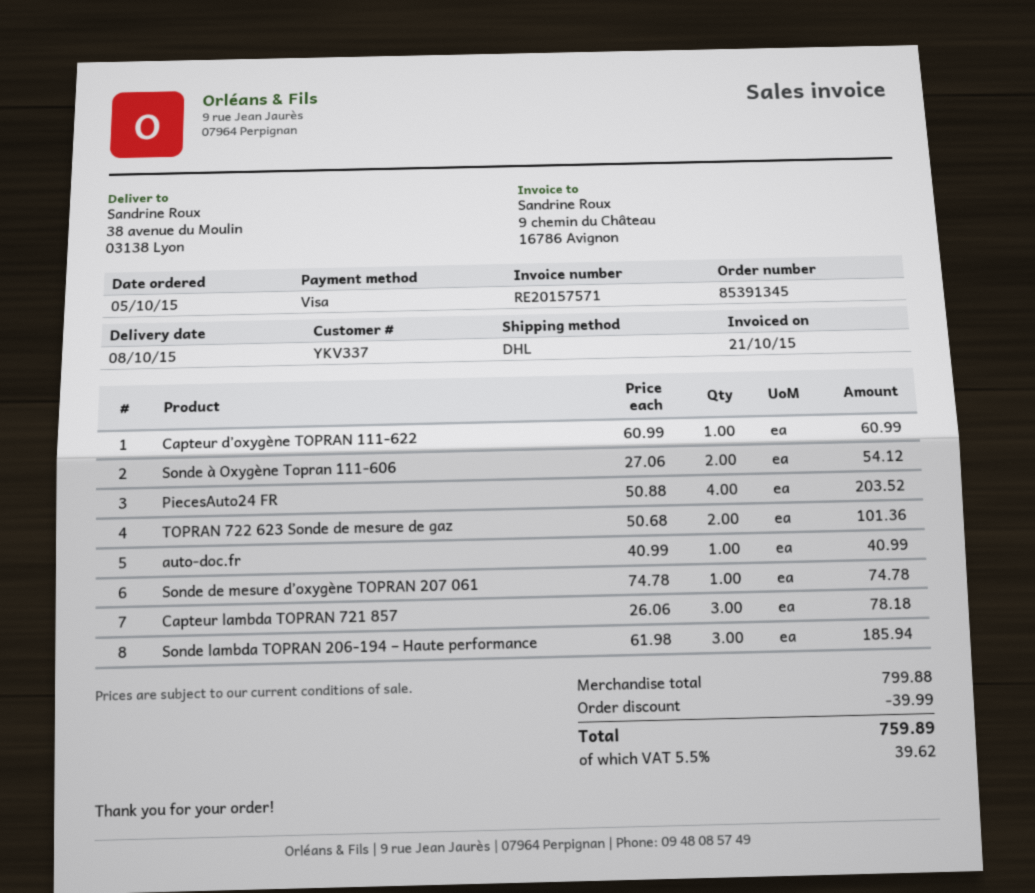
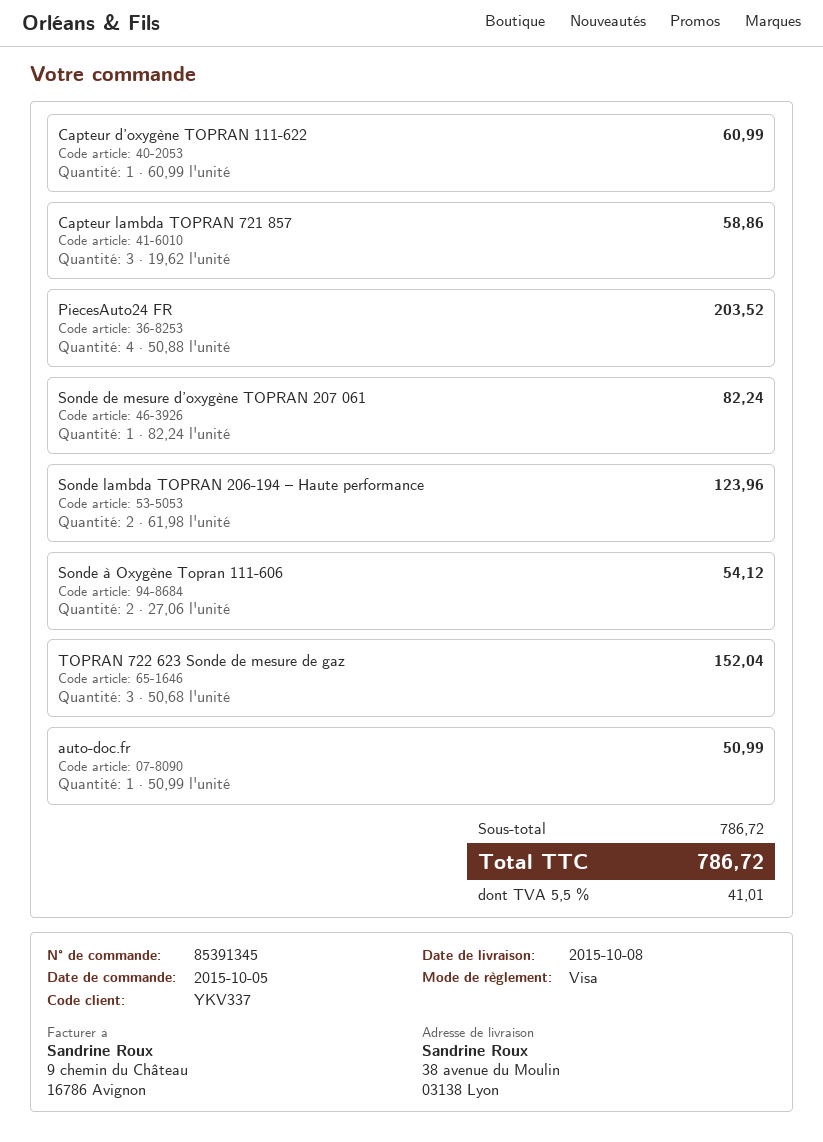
TOPRAN 722 623 Sonde de mesure de gaz: 2 x 50.68 = 101.36 -> 3 x 50.68 = 152.04
auto-doc.fr: 1 x 40.99 = 40.99 -> 1 x 50.99 = 50.99
Sonde de mesure d’oxygène TOPRAN 207 061: 1 x 74.78 = 74.78 -> 1 x 82.24 = 82.24
Capteur lambda TOPRAN 721 857: 3 x 26.06 = 78.18 -> 3 x 19.62 = 58.86
Sonde lambda TOPRAN 206‑194 – Haute performance: 3 x 61.98 = 185.94 -> 2 x 61.98 = 123.96
subtotal: 799.88 -> 786.72
discount: 39.99 -> none
tax: 5.5% = 39.62 -> 5.5% = 41.01
total: 759.89 -> 786.72

